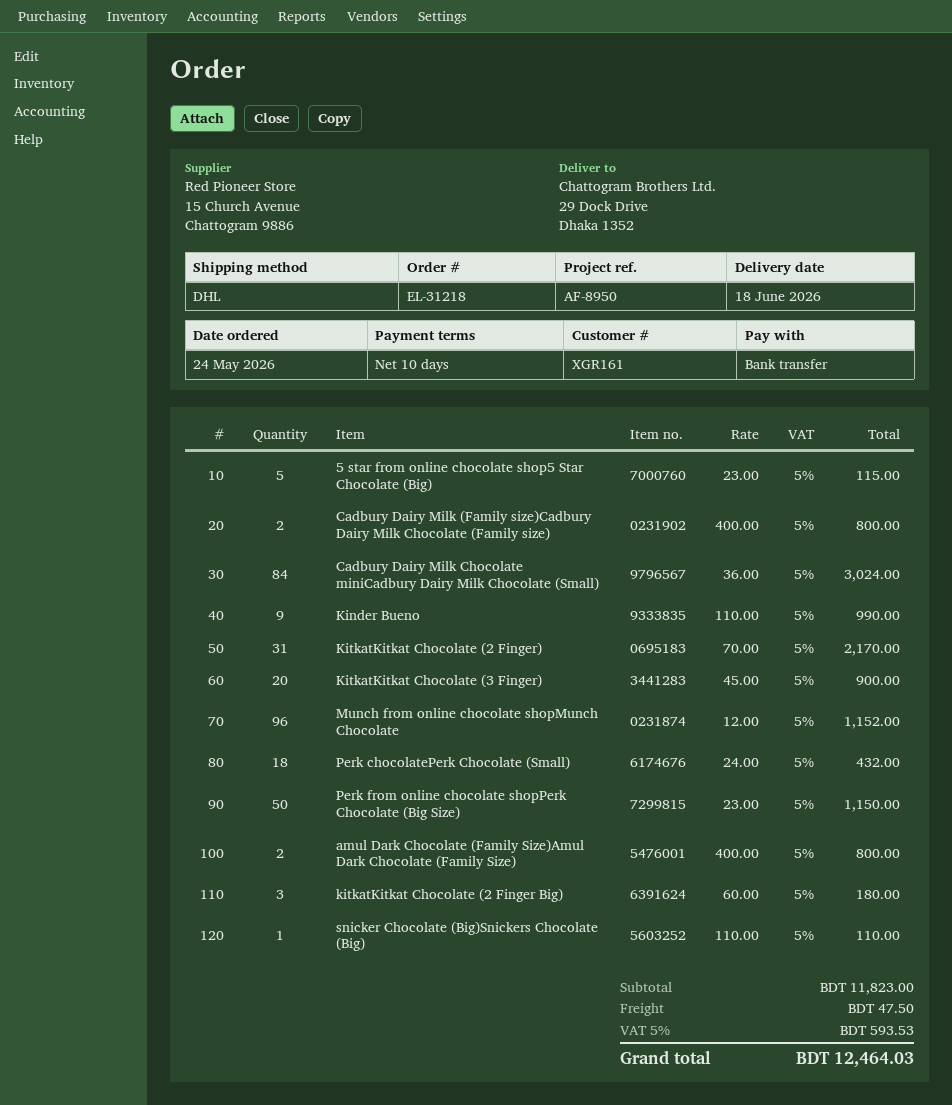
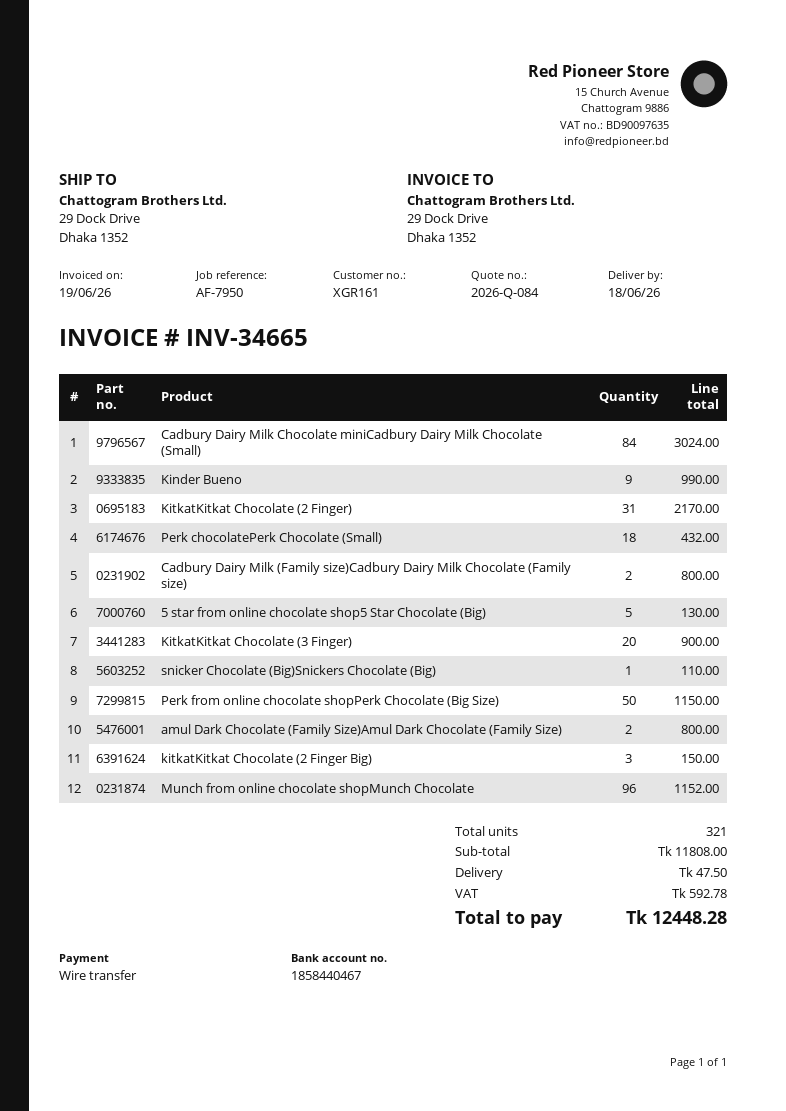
reference: AF-8950 -> AF-7950
5 star from online chocolate shop5 Star Chocolate (Big): 5 for 115.00 -> 5 for 130.00
kitkatKitkat Chocolate (2 Finger Big): 3 for 180.00 -> 3 for 150.00
subtotal: 11823.00 -> 11808.00
tax: 593.53 -> 592.78
total: 12464.03 -> 12448.28

